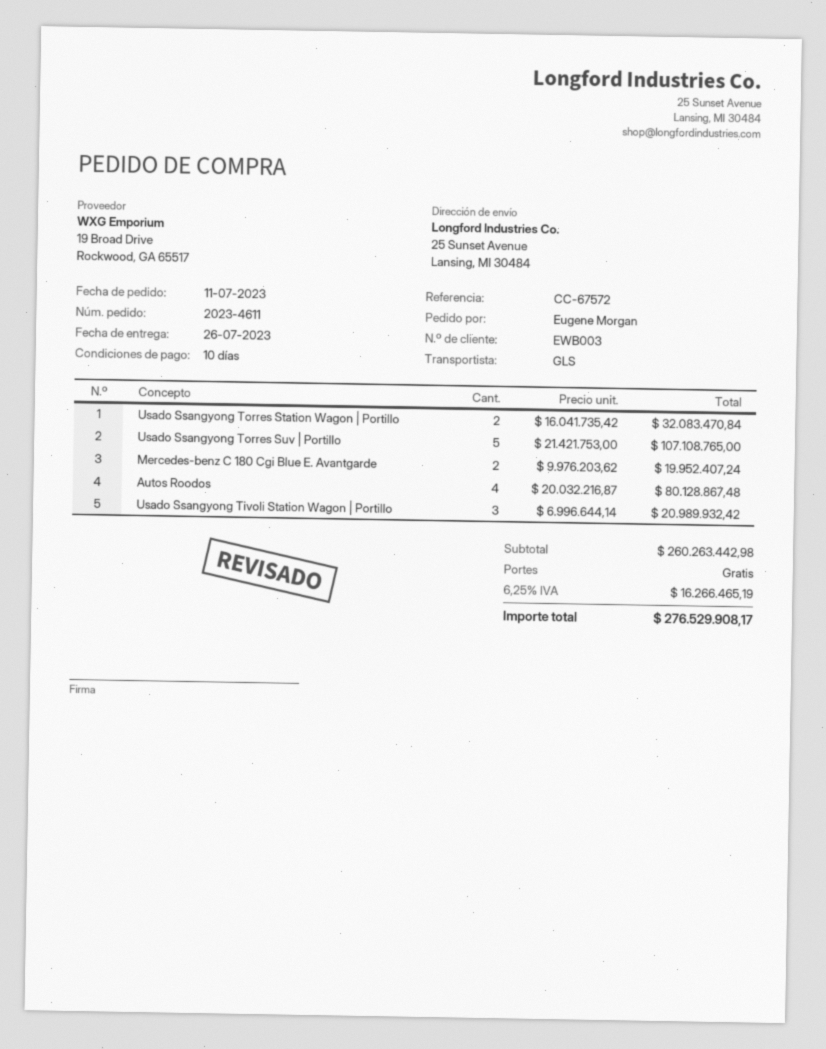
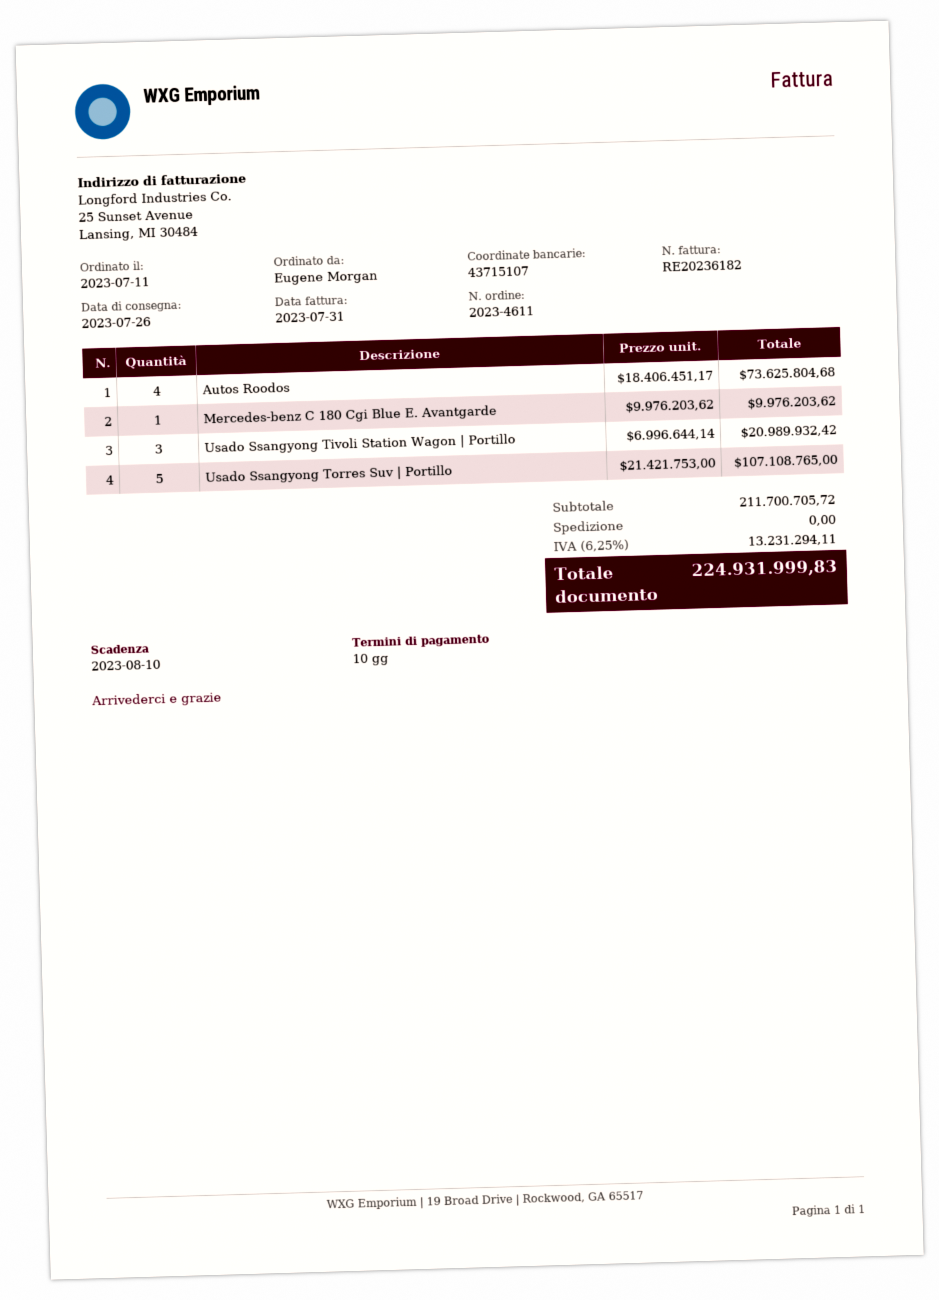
Usado Ssangyong Torres Station Wagon | Portillo: 2 x 16041735.42 = 32083470.84 -> none
Mercedes-benz C 180 Cgi Blue E. Avantgarde: 2 x 9976203.62 = 19952407.24 -> 1 x 9976203.62 = 9976203.62
Autos Roodos: 4 x 20032216.87 = 80128867.48 -> 4 x 18406451.17 = 73625804.68
subtotal: 260263442.98 -> 211700705.72
tax: 6.25% = 16266465.19 -> 6.25% = 13231294.11
total: 276529908.17 -> 224931999.83

